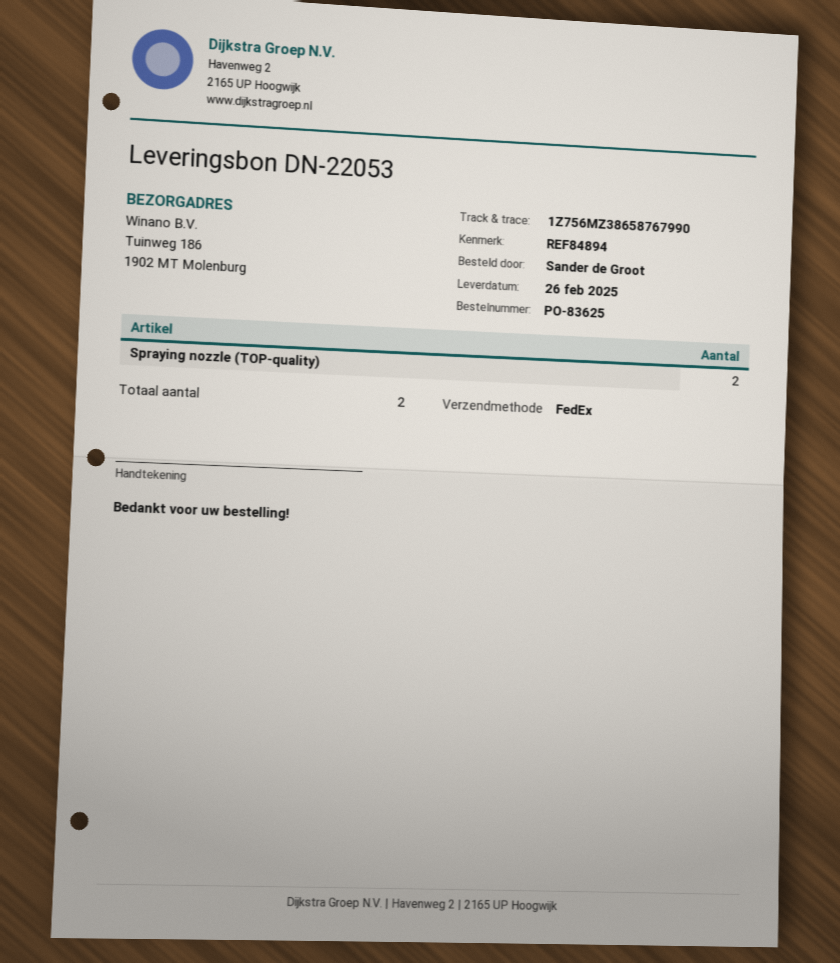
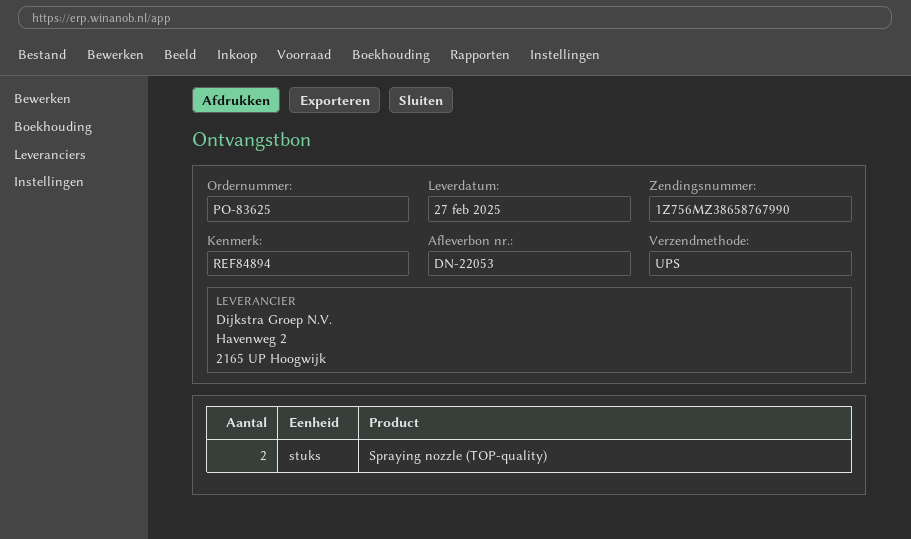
delivery date: 2025-02-26 -> 2025-02-27
shipping method: FedEx -> UPS

